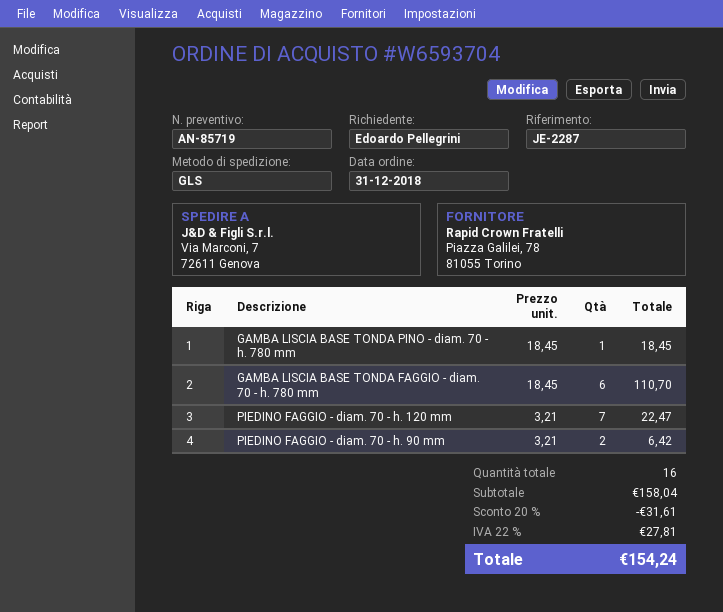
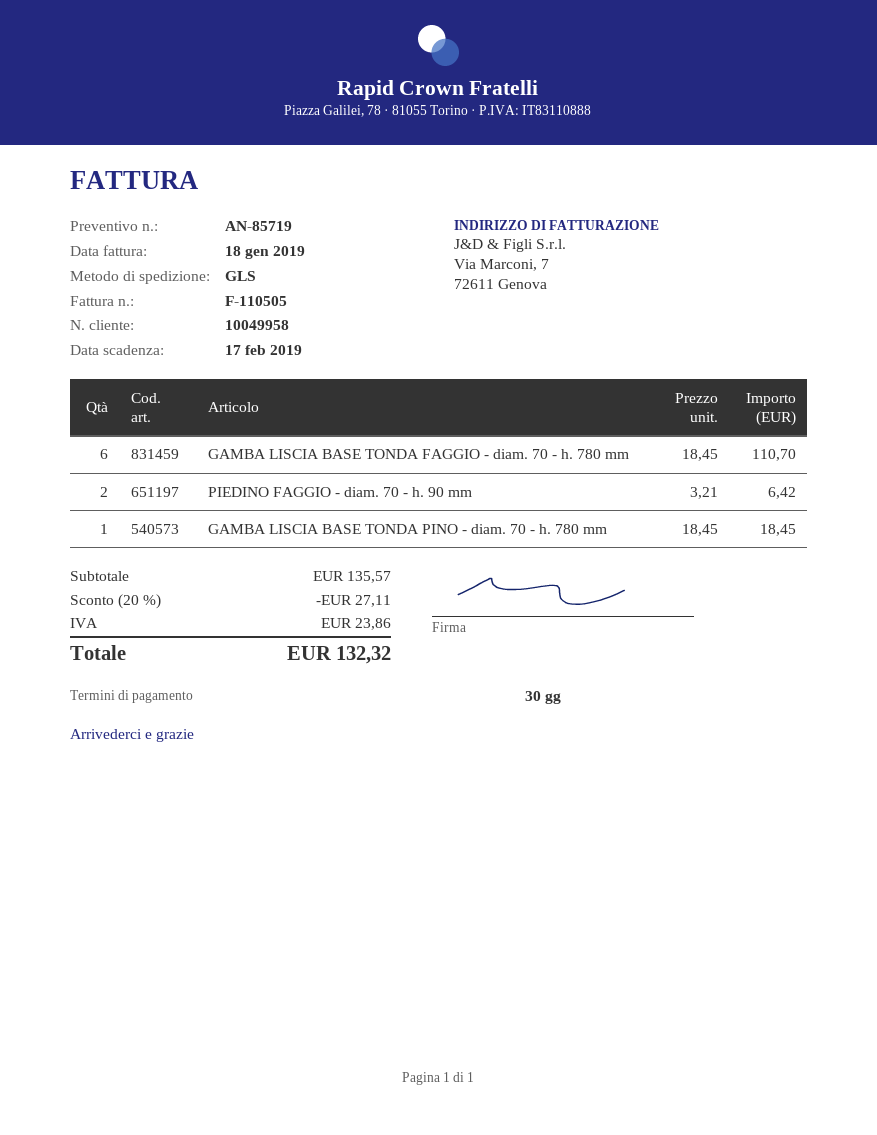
PIEDINO FAGGIO - diam. 70 - h. 120 mm: 7 x 3.21 = 22.47 -> none
subtotal: 158.04 -> 135.57
discount: 20% = 31.61 -> 20% = 27.11
tax: 27.81 -> 23.86
total: 154.24 -> 132.32

